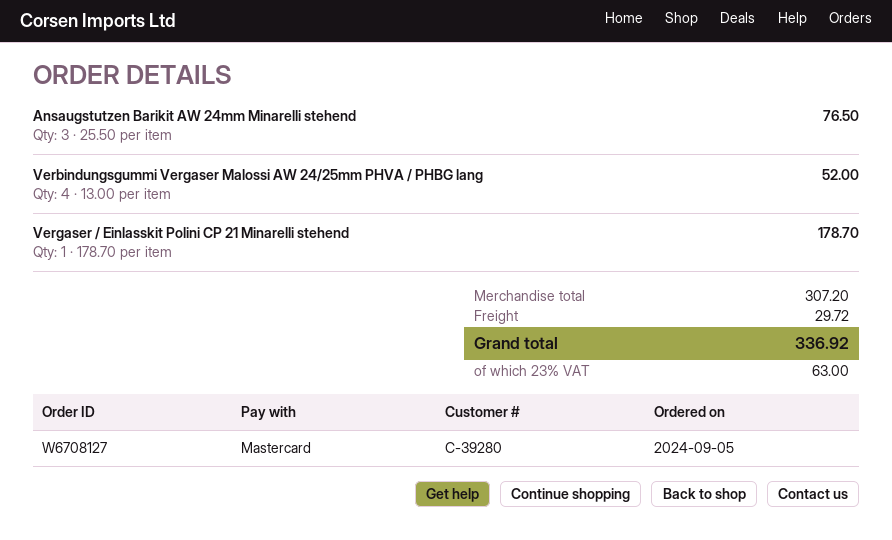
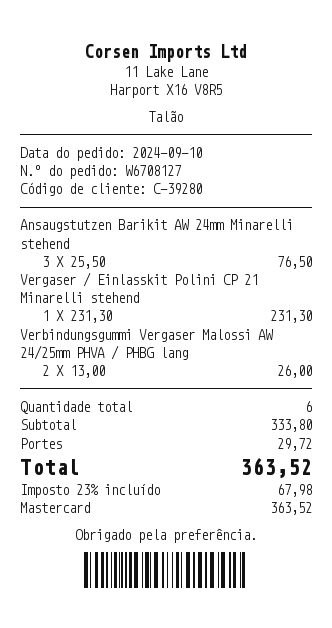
order date: 2024-09-05 -> 2024-09-10
Verbindungsgummi Vergaser Malossi AW 24/25mm PHVA / PHBG lang: 4 x 13.00 = 52.00 -> 2 x 13.00 = 26.00
Vergaser / Einlasskit Polini CP 21 Minarelli stehend: 1 x 178.70 = 178.70 -> 1 x 231.30 = 231.30
subtotal: 307.20 -> 333.80
tax: 23% = 63.00 -> 23% = 67.98
total: 336.92 -> 363.52

